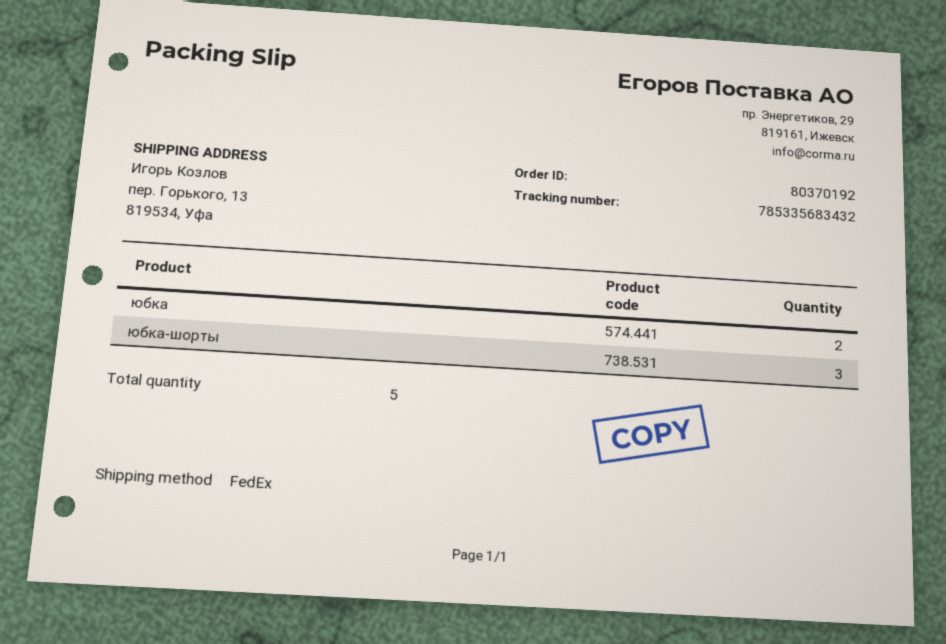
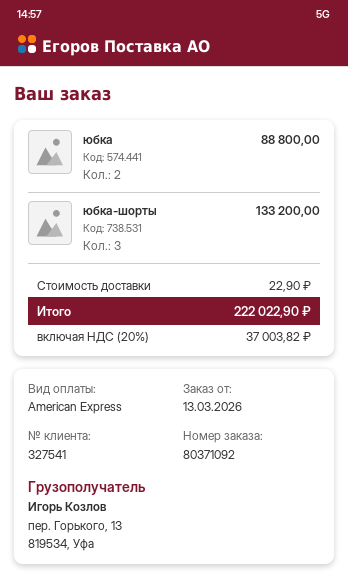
order number: 80370192 -> 80371092

